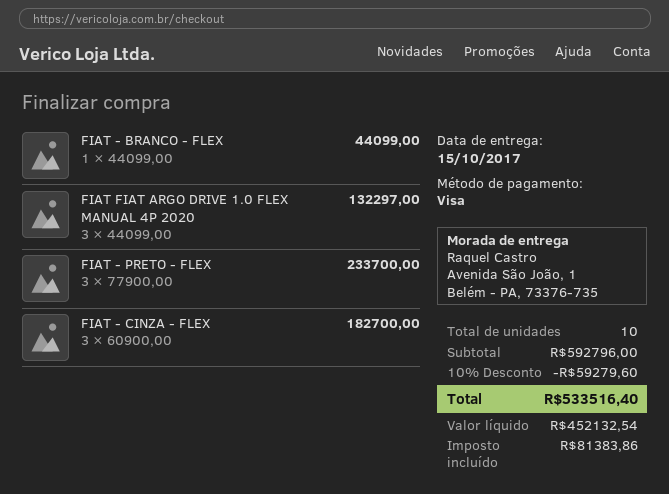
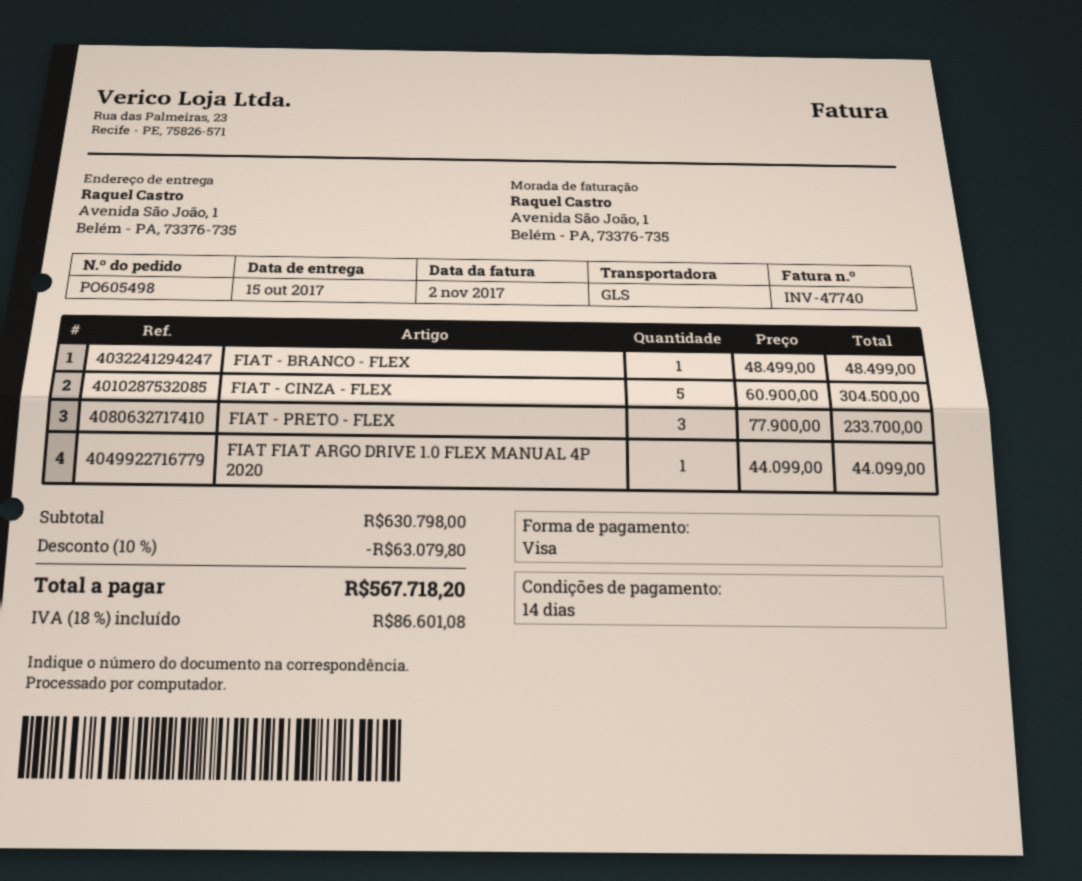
FIAT - BRANCO - FLEX: 1 x 44099.00 = 44099.00 -> 1 x 48499.00 = 48499.00
FIAT FIAT ARGO DRIVE 1.0 FLEX MANUAL 4P 2020: 3 x 44099.00 = 132297.00 -> 1 x 44099.00 = 44099.00
FIAT - CINZA - FLEX: 3 x 60900.00 = 182700.00 -> 5 x 60900.00 = 304500.00
subtotal: 592796.00 -> 630798.00
discount: 10% = 59279.60 -> 10% = 63079.80
tax: 81383.86 -> 86601.08
total: 533516.40 -> 567718.20

